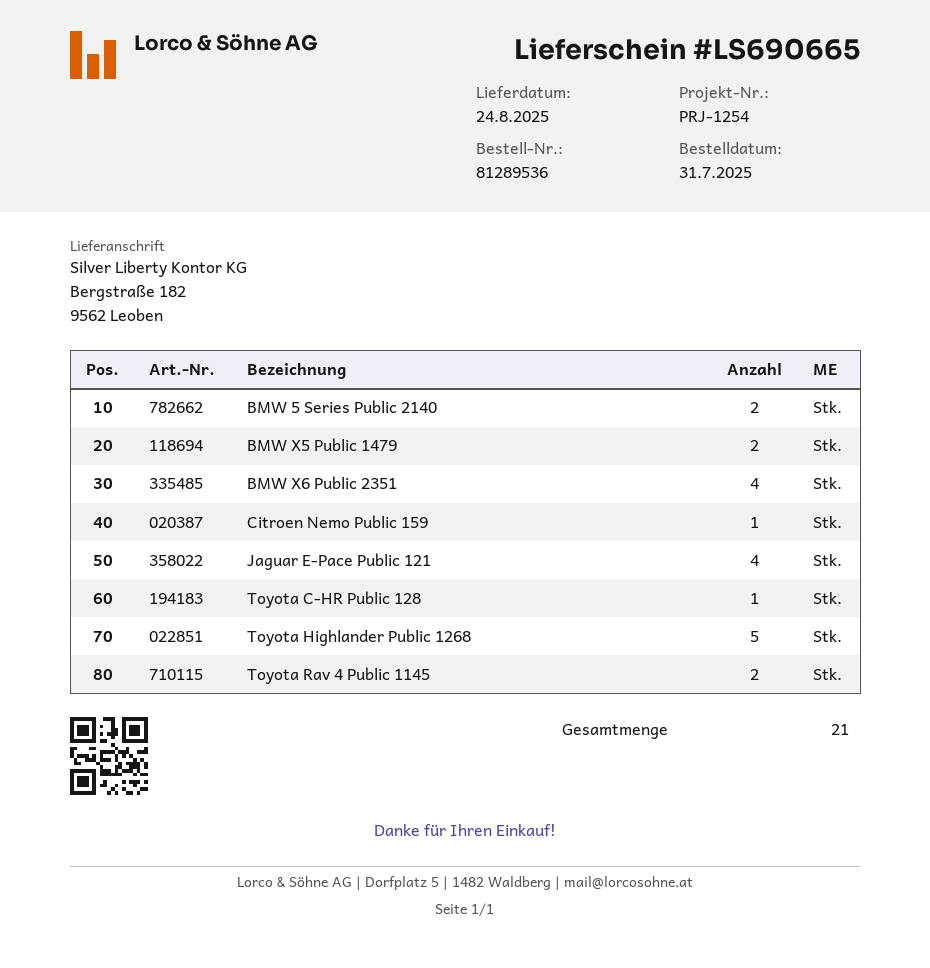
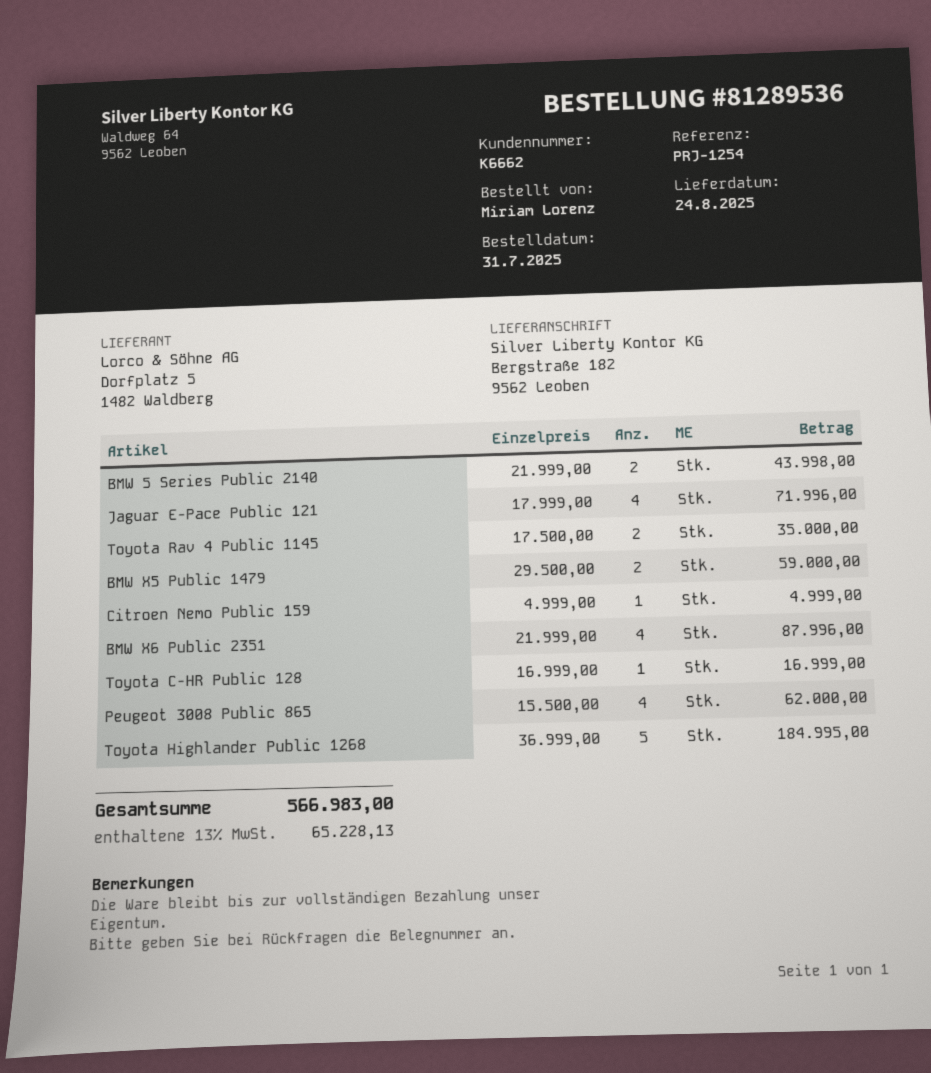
Peugeot 3008 Public 865: none -> 4

